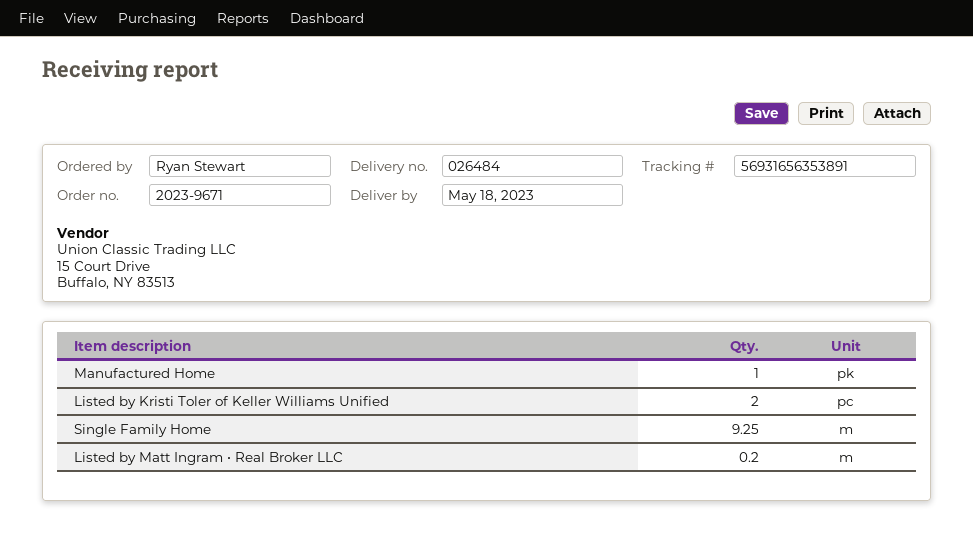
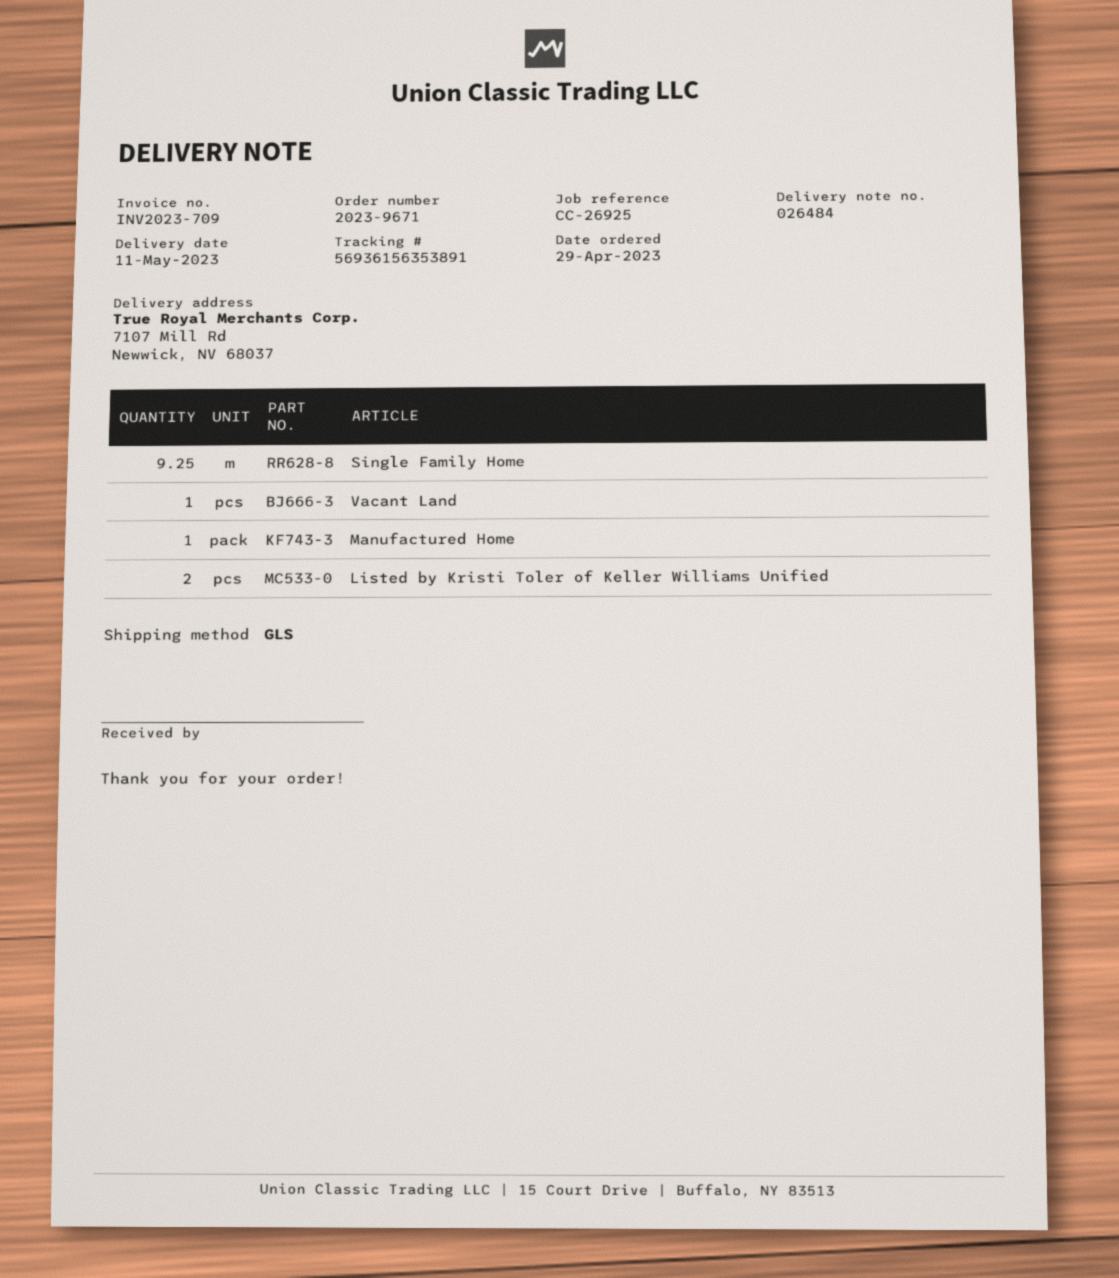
delivery date: 2023-05-18 -> 2023-05-11
tracking number: 56931656353891 -> 56936156353891
Listed by Matt Ingram • Real Broker LLC: 0.2 -> none
Vacant Land: none -> 1

